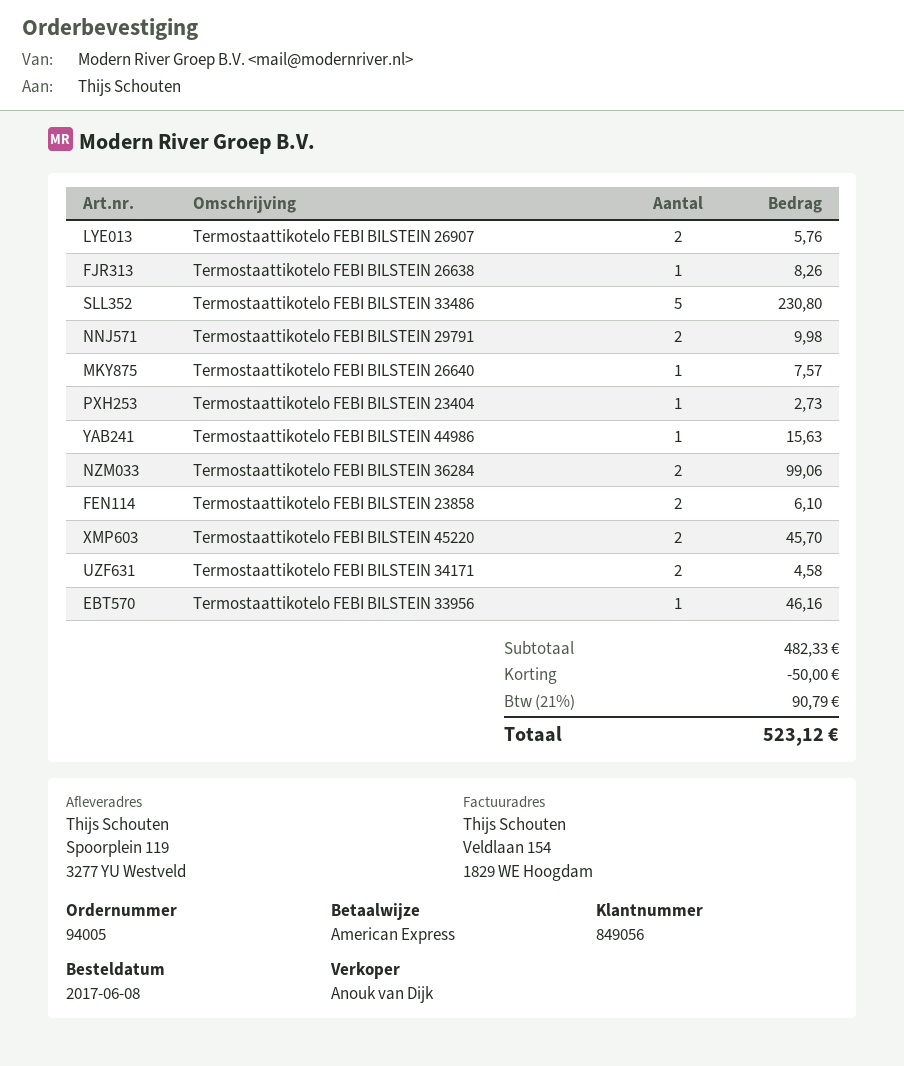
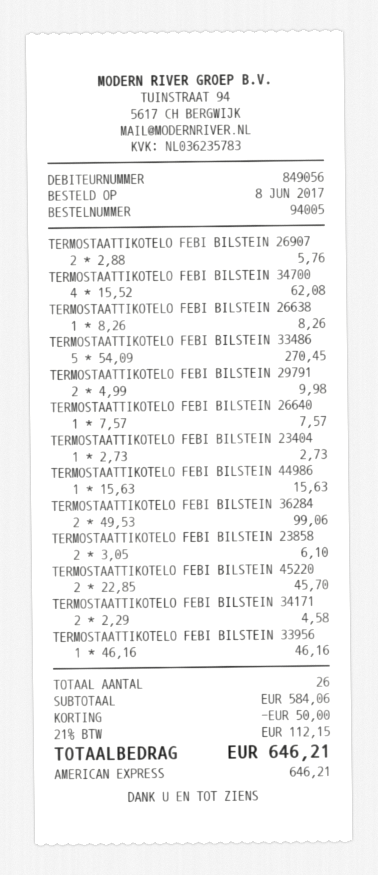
Termostaattikotelo FEBI BILSTEIN 33486: 5 for 230.80 -> 5 for 270.45
TERMOSTAATTIKOTELO FEBI BILSTEIN 34700: none -> 4 for 62.08
subtotal: 482.33 -> 584.06
tax: 21% = 90.79 -> 21% = 112.15
total: 523.12 -> 646.21

